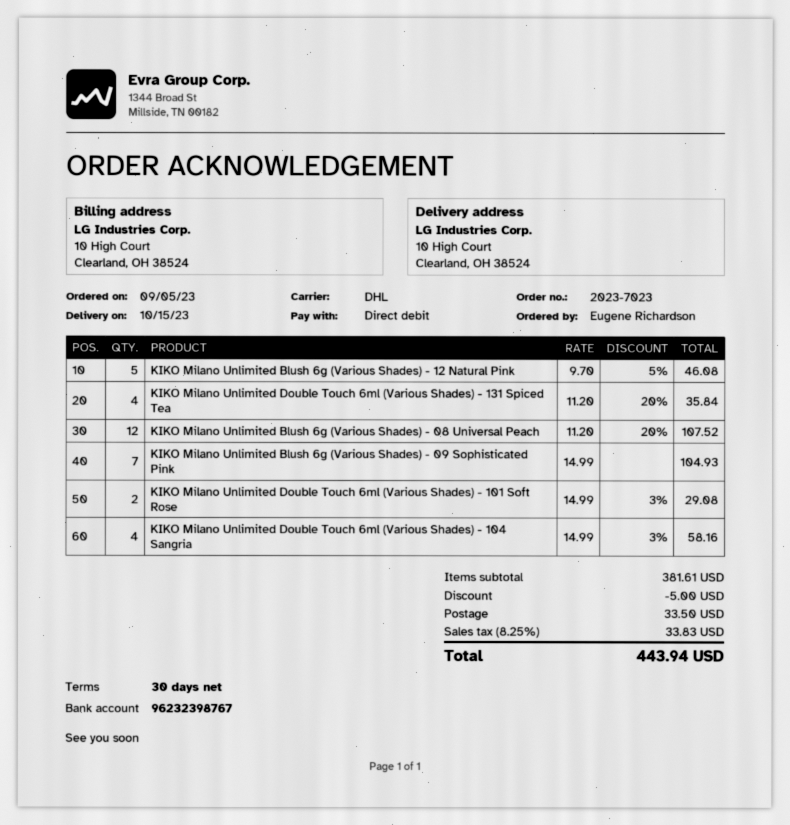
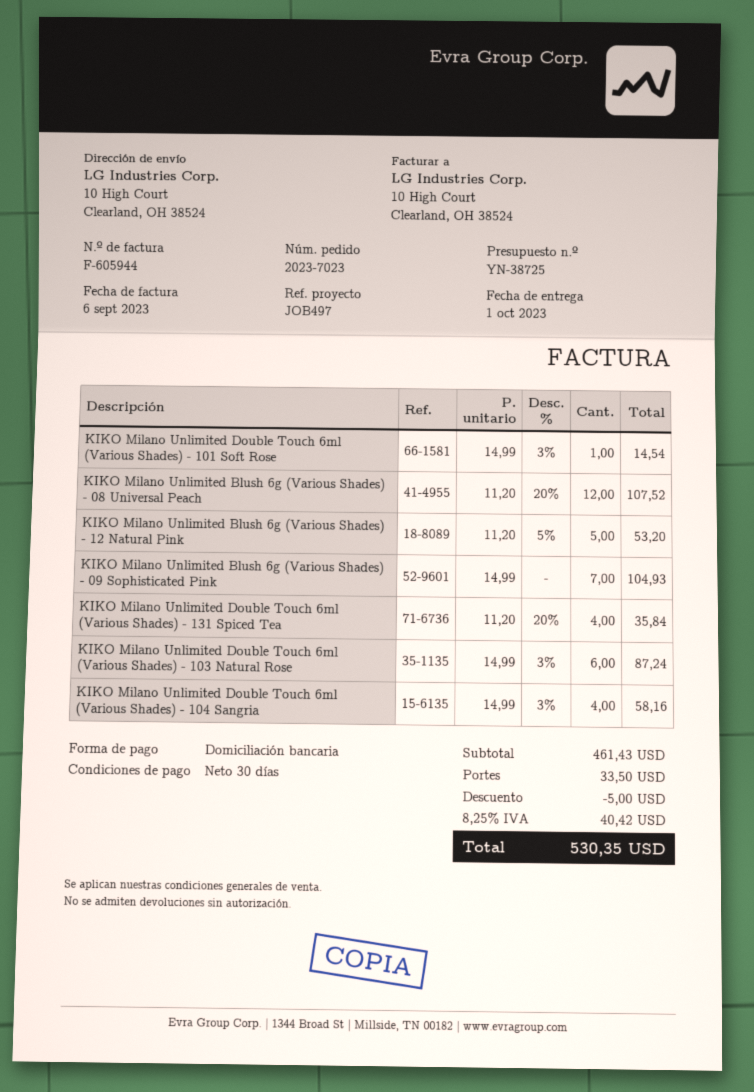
delivery date: 2023-10-15 -> 2023-10-01
KIKO Milano Unlimited Blush 6g (Various Shades) - 12 Natural Pink: 5 x 9.70 - 5% = 46.08 -> 5 x 11.20 - 5% = 53.20
KIKO Milano Unlimited Double Touch 6ml (Various Shades) - 101 Soft Rose: 2 x 14.99 - 3% = 29.08 -> 1 x 14.99 - 3% = 14.54
KIKO Milano Unlimited Double Touch 6ml (Various Shades) - 103 Natural Rose: none -> 6 x 14.99 - 3% = 87.24
subtotal: 381.61 -> 461.43
tax: 8.25% = 33.83 -> 8.25% = 40.42
total: 443.94 -> 530.35

